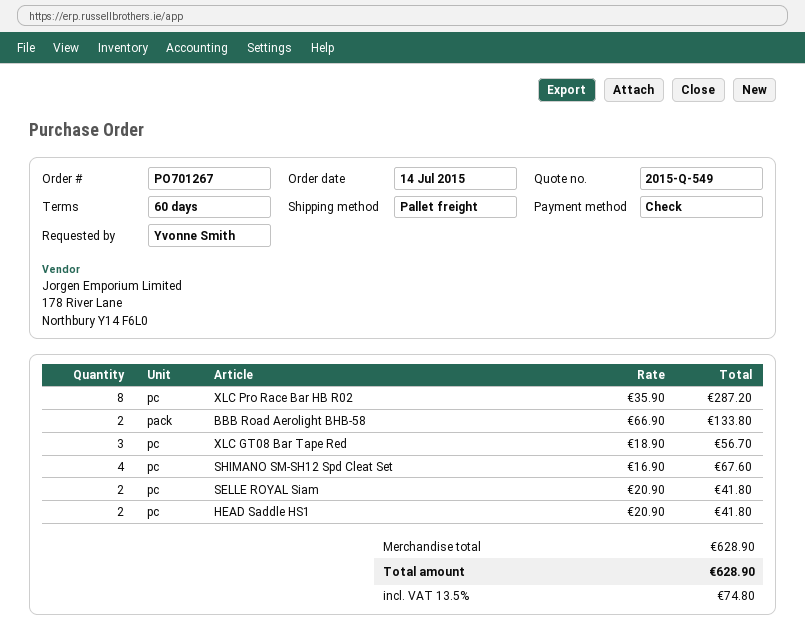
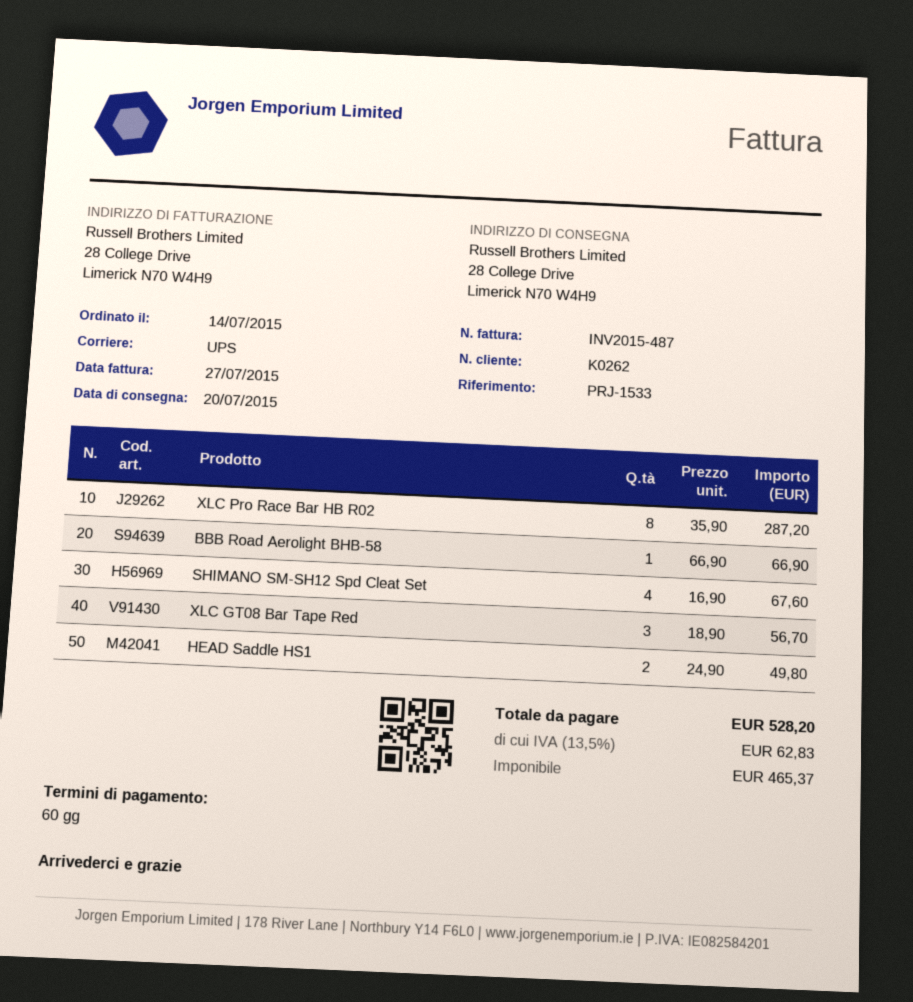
shipping method: pallet freight -> UPS
ΒΒΒ Road Aerolight BHB-58: 2 x 66.90 = 133.80 -> 1 x 66.90 = 66.90
SELLE ROYAL Siam: 2 x 20.90 = 41.80 -> none
HEAD Saddle HS1: 2 x 20.90 = 41.80 -> 2 x 24.90 = 49.80
tax: 13.5% = 74.80 -> 13.5% = 62.83
total: 628.90 -> 528.20

